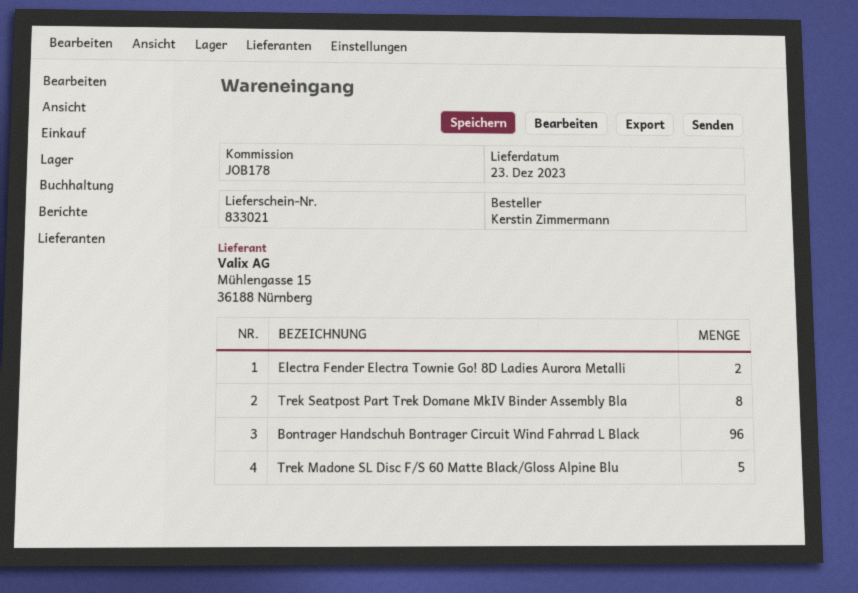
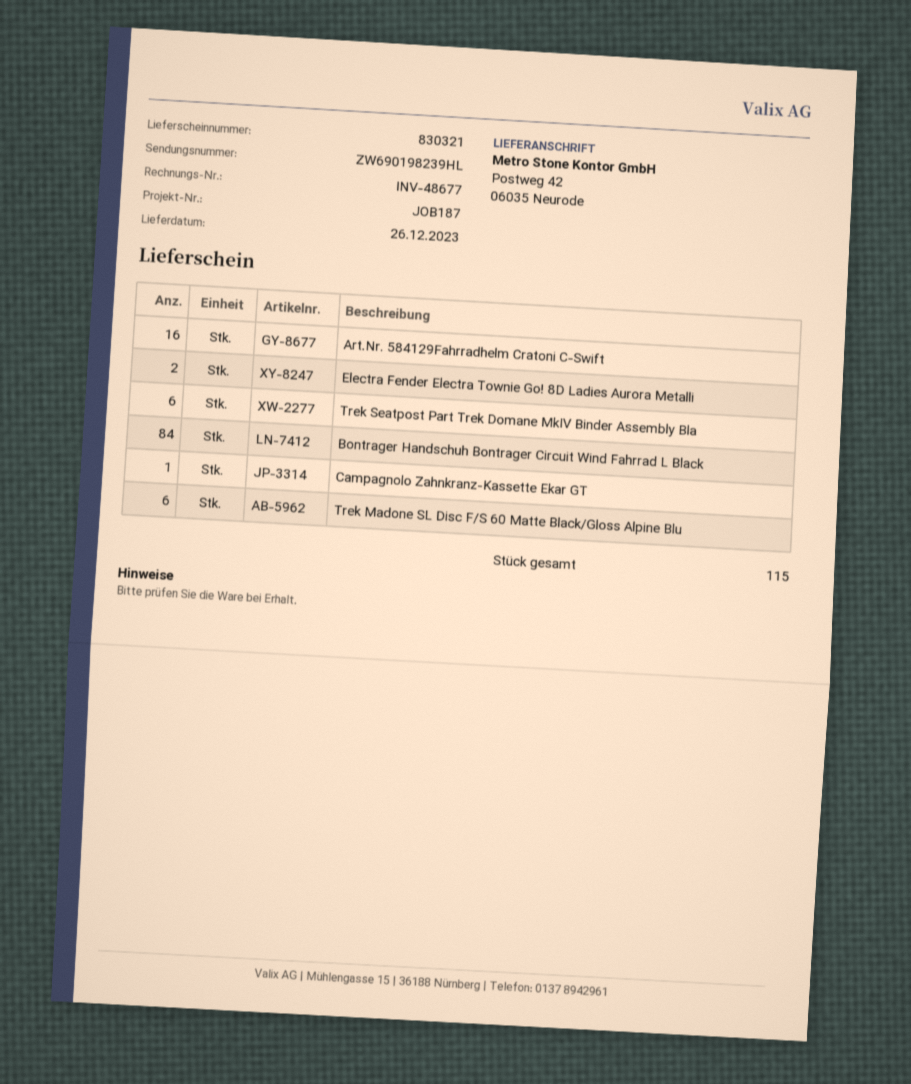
delivery note number: 833021 -> 830321
delivery date: 2023-12-23 -> 2023-12-26
reference: JOB178 -> JOB187
Trek Seatpost Part Trek Domane MkIV Binder Assembly Bla: 8 -> 6
Bontrager Handschuh Bontrager Circuit Wind Fahrrad L Black: 96 -> 84
Trek Madone SL Disc F/S 60 Matte Black/Gloss Alpine Blu: 5 -> 6
Art.Nr. 584129Fahrradhelm Cratoni C-Swift: none -> 16
Campagnolo Zahnkranz-Kassette Ekar GT: none -> 1

